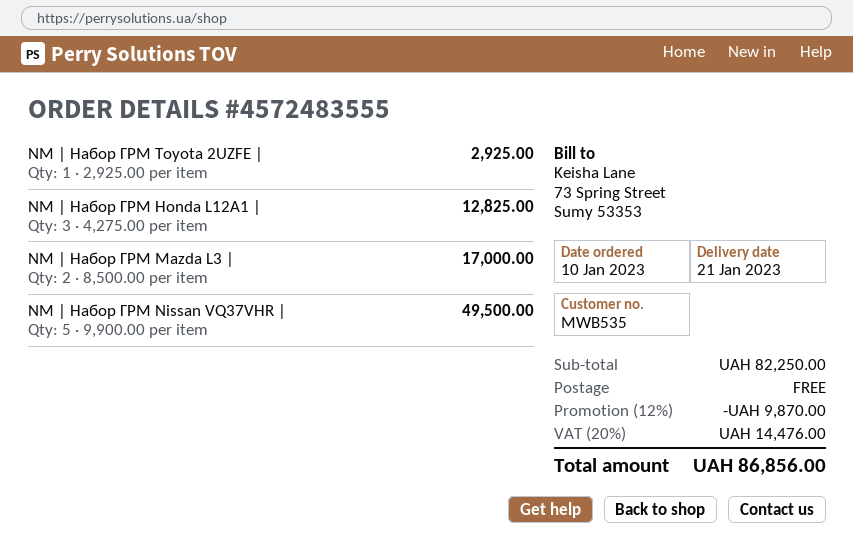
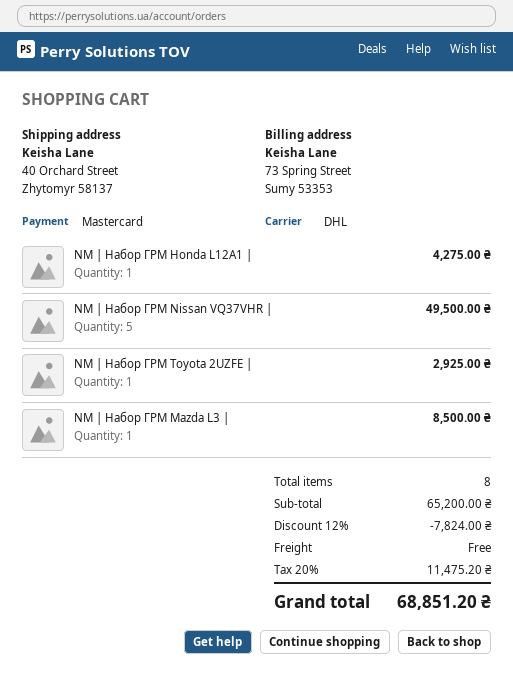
NM | Набор ГРМ Honda L12A1 |: 3 for 12825.00 -> 1 for 4275.00
NM | Набор ГРМ Mazda L3 |: 2 for 17000.00 -> 1 for 8500.00
subtotal: 82250.00 -> 65200.00
discount: 12% = 9870.00 -> 12% = 7824.00
tax: 20% = 14476.00 -> 20% = 11475.20
total: 86856.00 -> 68851.20

